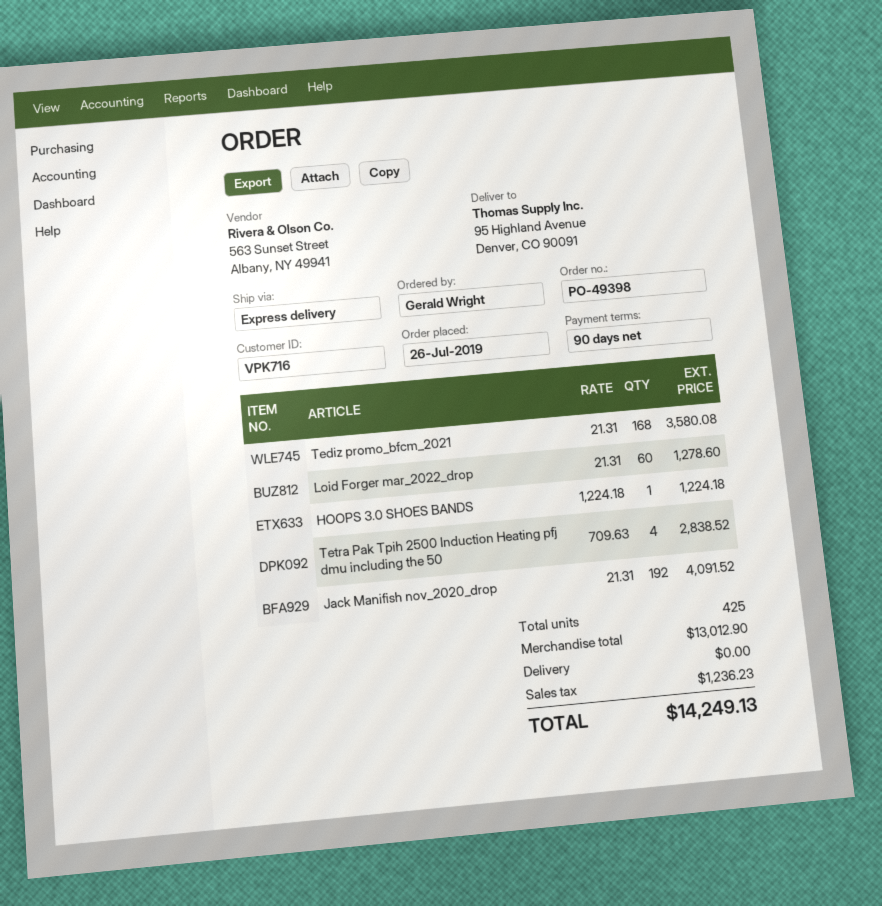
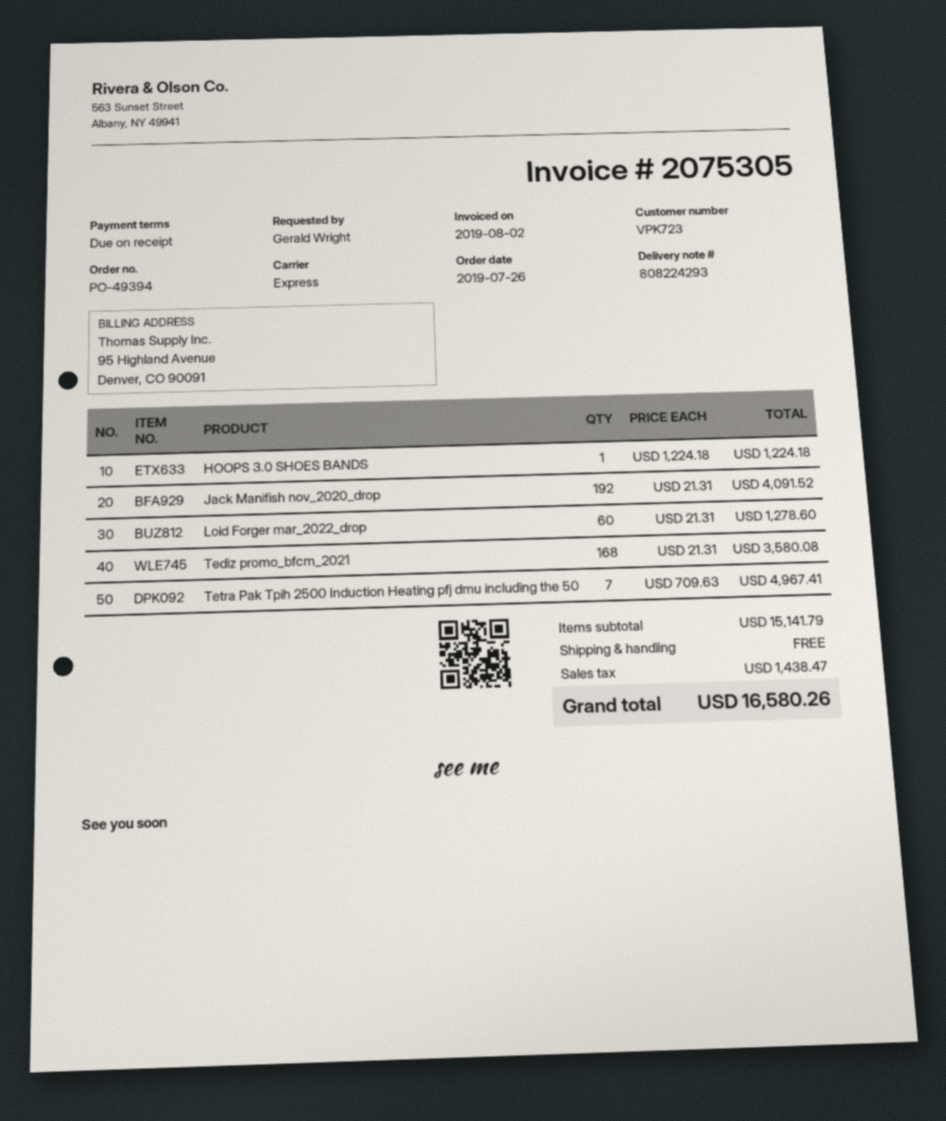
order number: PO-49398 -> PO-49394
payment terms: 90 days -> on receipt
customer number: VPK716 -> VPK723
Tetra Pak Tpih 2500 Induction Heating pfj dmu including the 50: 4 x 709.63 = 2838.52 -> 7 x 709.63 = 4967.41
subtotal: 13012.90 -> 15141.79
tax: 1236.23 -> 1438.47
total: 14249.13 -> 16580.26

